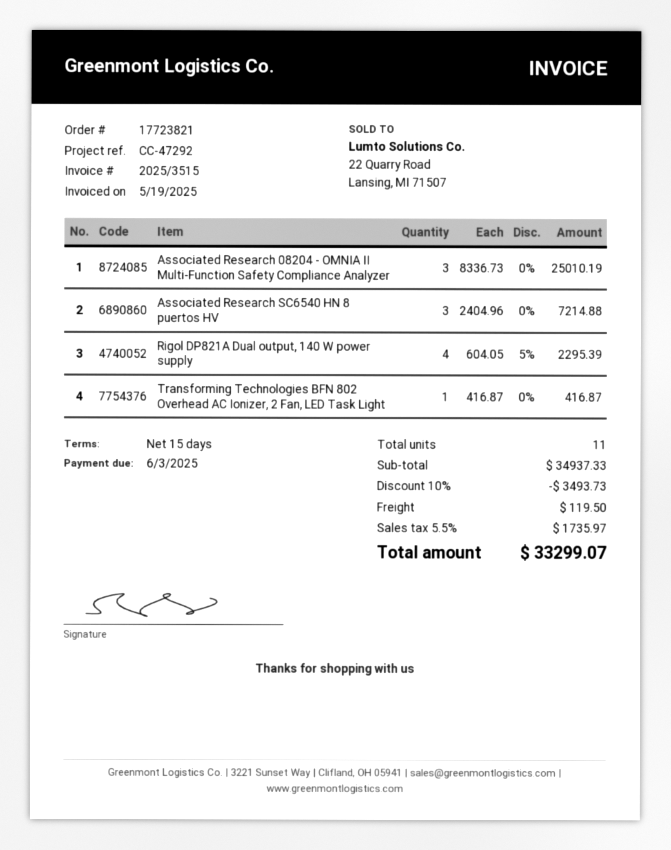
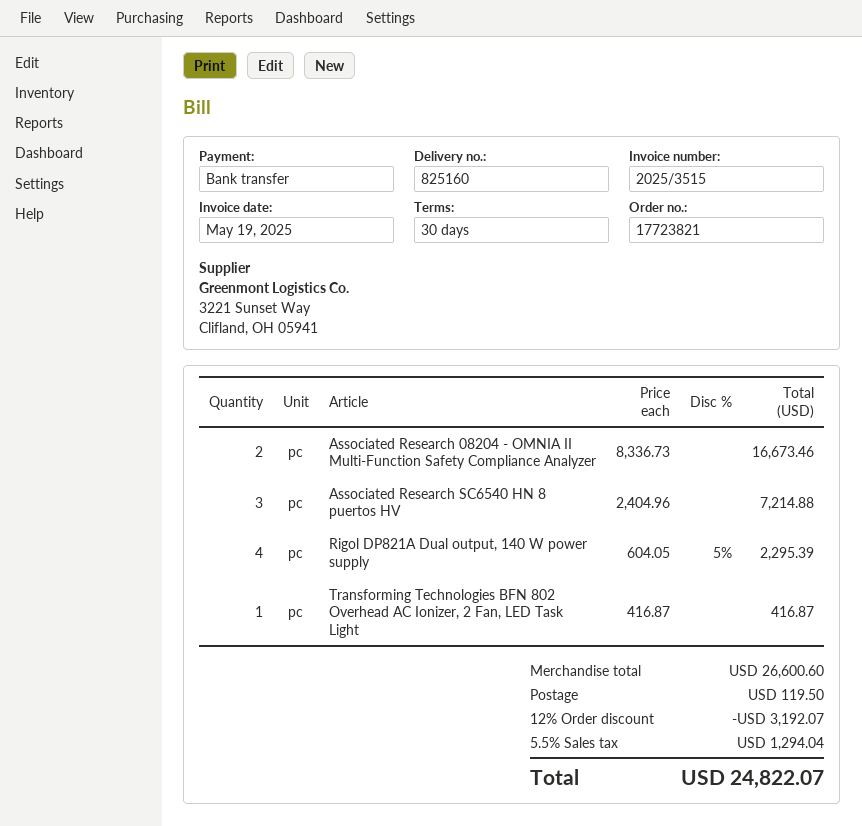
payment terms: 15 days -> 30 days
Associated Research 08204 - OMNIA II Multi-Function Safety Compliance Analyzer: 3 x 8336.73 = 25010.19 -> 2 x 8336.73 = 16673.46
subtotal: 34937.33 -> 26600.60
discount: 10% = 3493.73 -> 12% = 3192.07
tax: 5.5% = 1735.97 -> 5.5% = 1294.04
total: 33299.07 -> 24822.07

